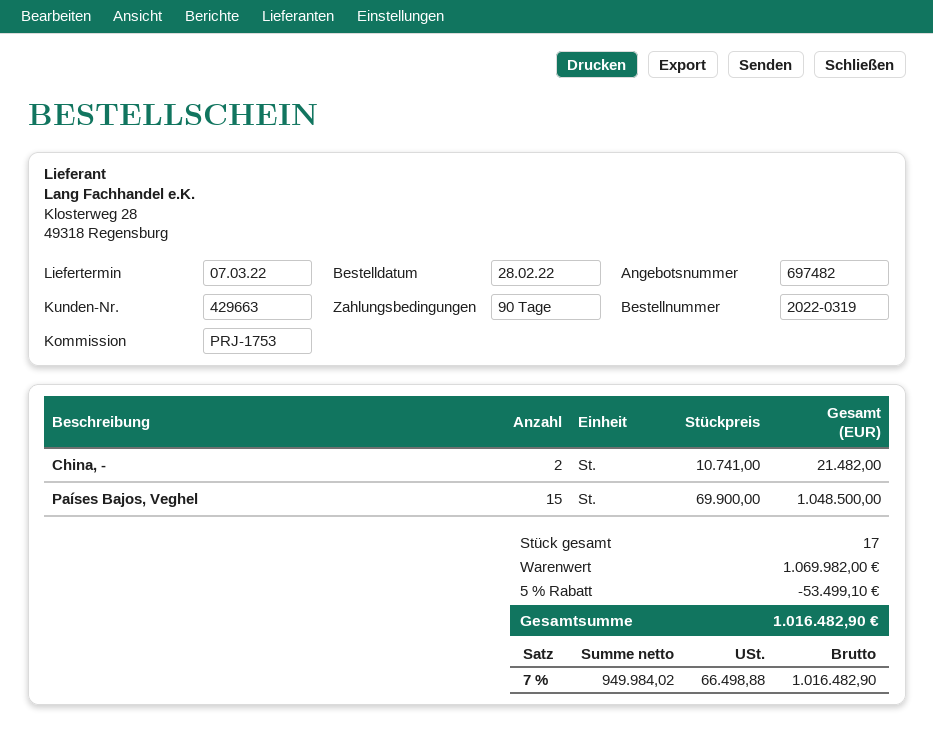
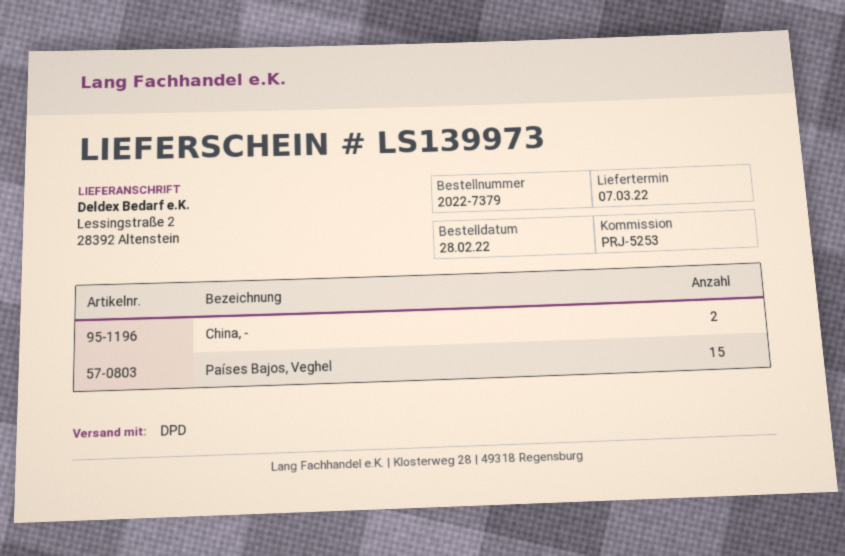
order number: 2022-0319 -> 2022-7379
reference: PRJ-1753 -> PRJ-5253

